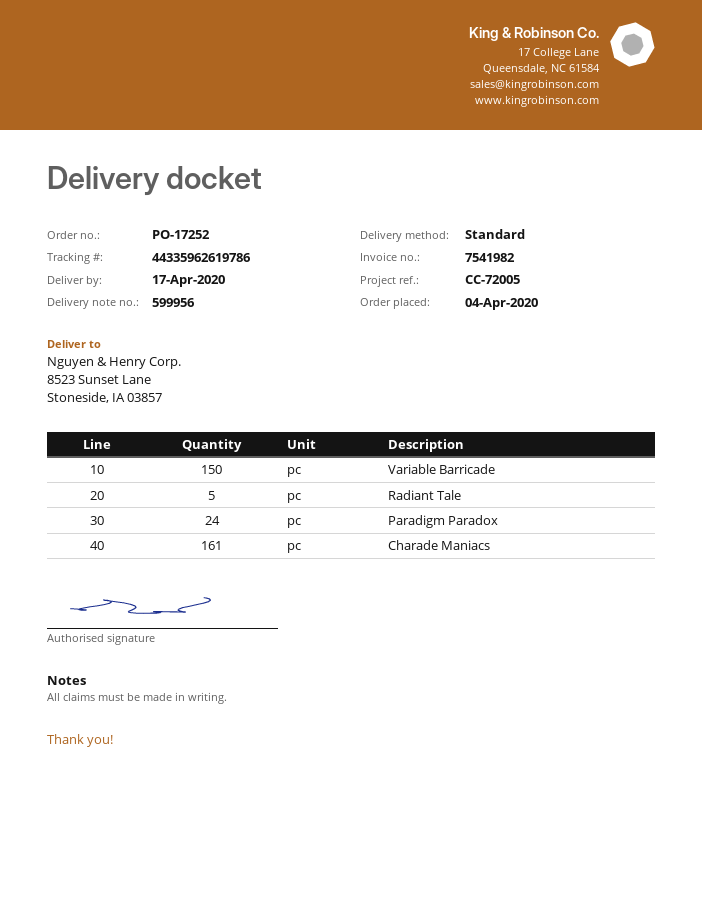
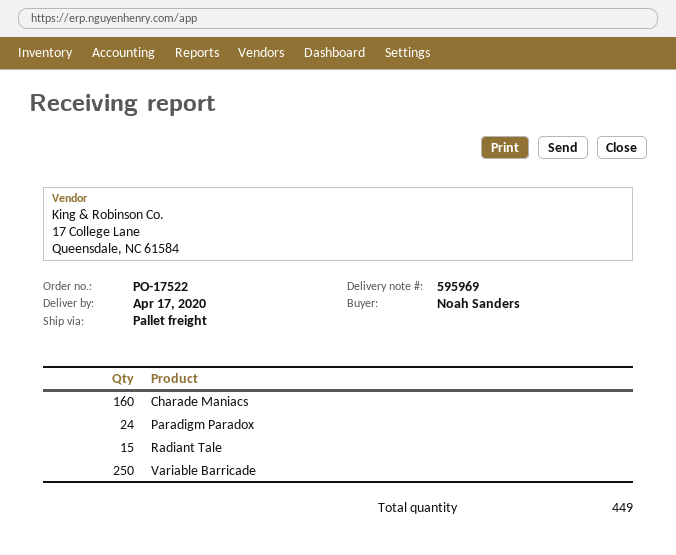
order number: PO-17252 -> PO-17522
delivery note number: 599956 -> 595969
shipping method: standard -> pallet freight
Variable Barricade: 150 -> 250
Radiant Tale: 5 -> 15
Charade Maniacs: 161 -> 160

